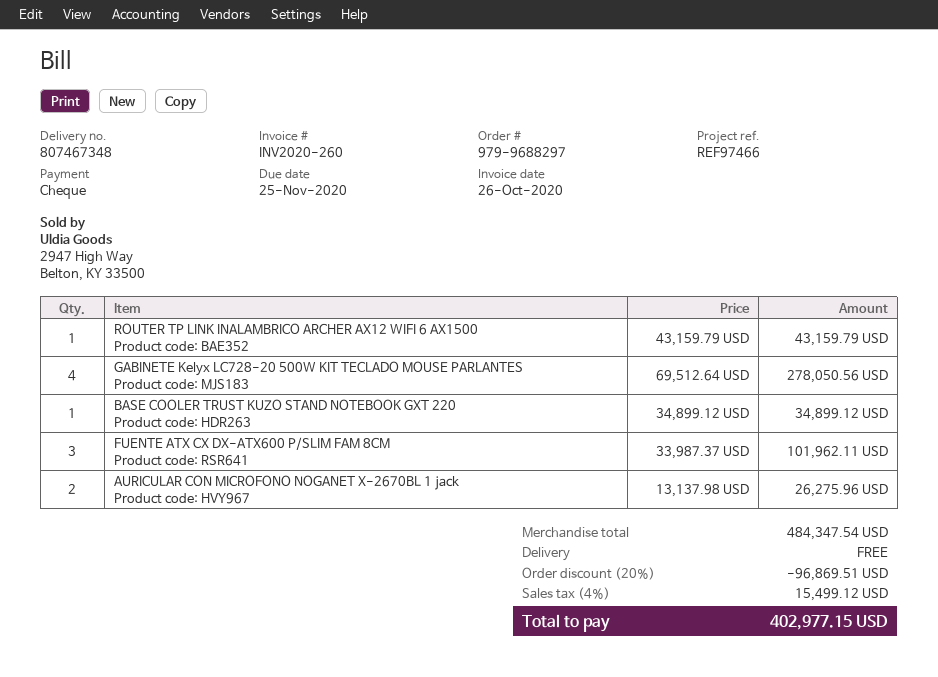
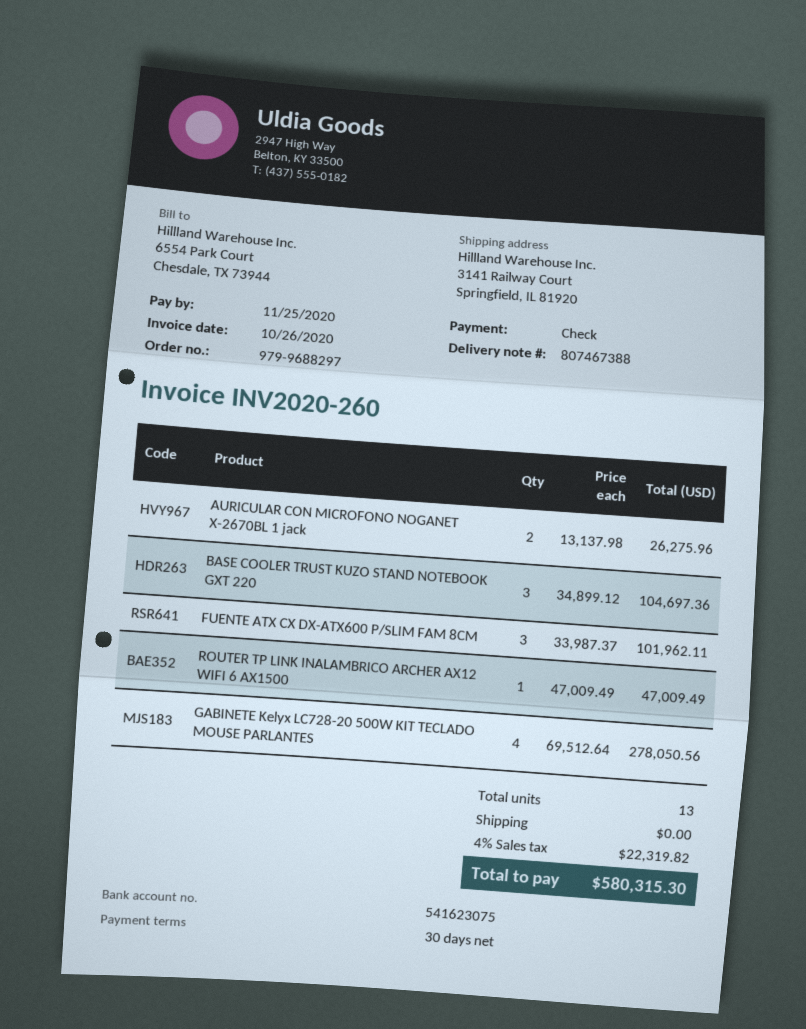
delivery note number: 807467348 -> 807467388
ROUTER TP LINK INALAMBRICO ARCHER AX12 WIFI 6 AX1500: 1 x 43159.79 = 43159.79 -> 1 x 47009.49 = 47009.49
BASE COOLER TRUST KUZO STAND NOTEBOOK GXT 220: 1 x 34899.12 = 34899.12 -> 3 x 34899.12 = 104697.36
discount: 20% = 96869.51 -> none
tax: 4% = 15499.12 -> 4% = 22319.82
total: 402977.15 -> 580315.30

